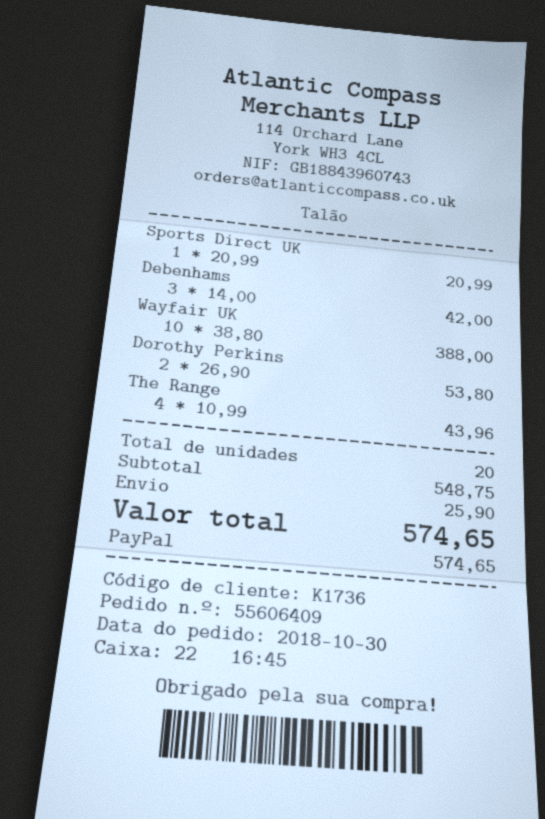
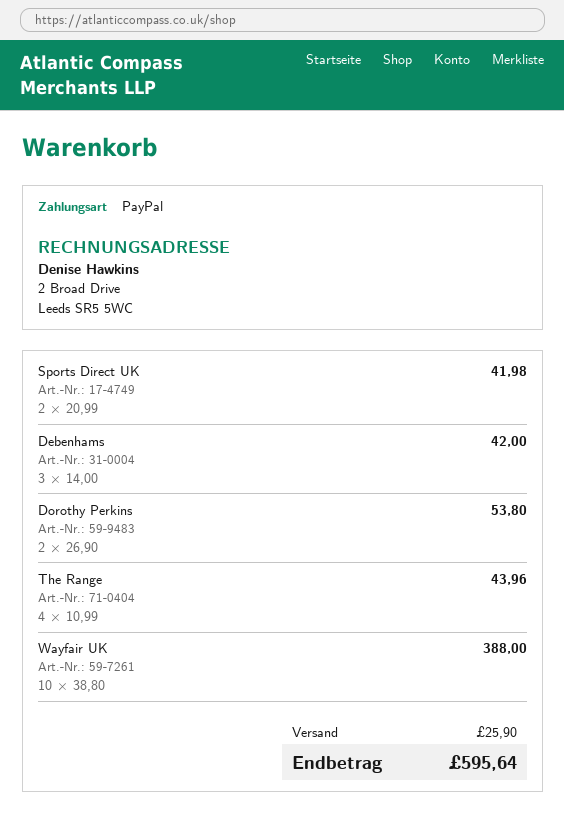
Sports Direct UK: 1 x 20.99 = 20.99 -> 2 x 20.99 = 41.98
total: 574.65 -> 595.64

